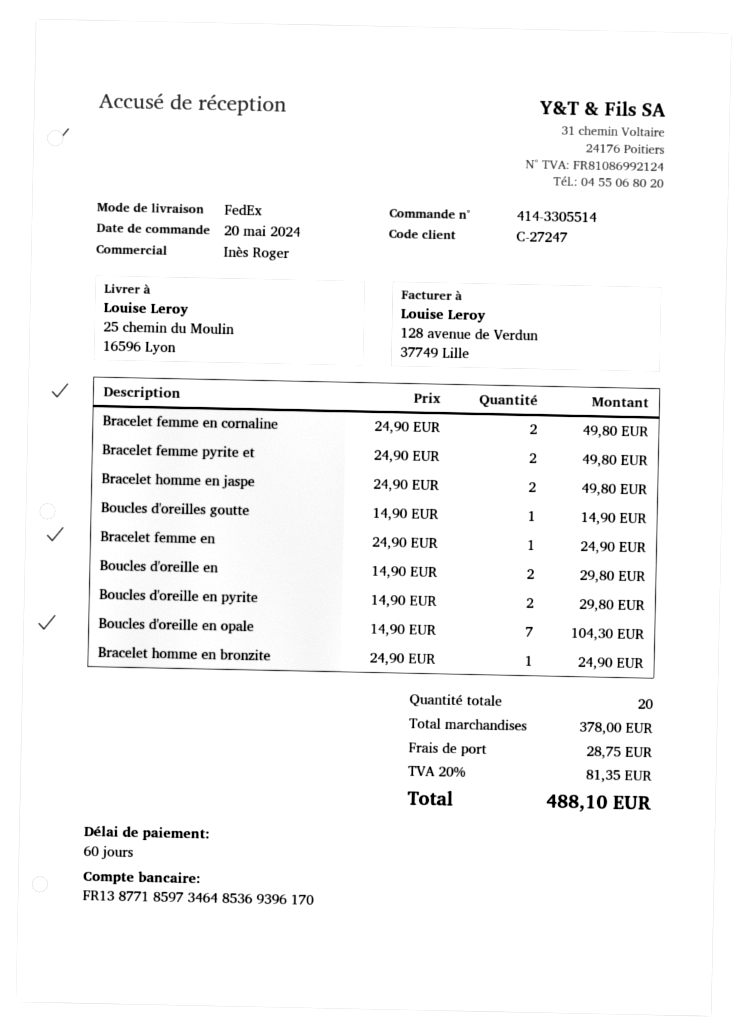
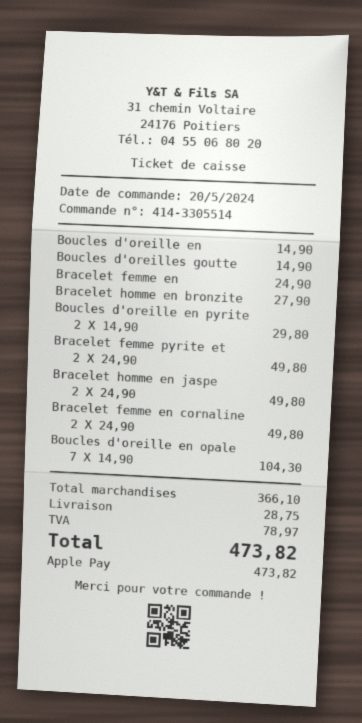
Boucles d'oreille en: 2 x 14.90 = 29.80 -> 1 x 14.90 = 14.90
Bracelet homme en bronzite: 1 x 24.90 = 24.90 -> 1 x 27.90 = 27.90
subtotal: 378.00 -> 366.10
tax: 81.35 -> 78.97
total: 488.10 -> 473.82

